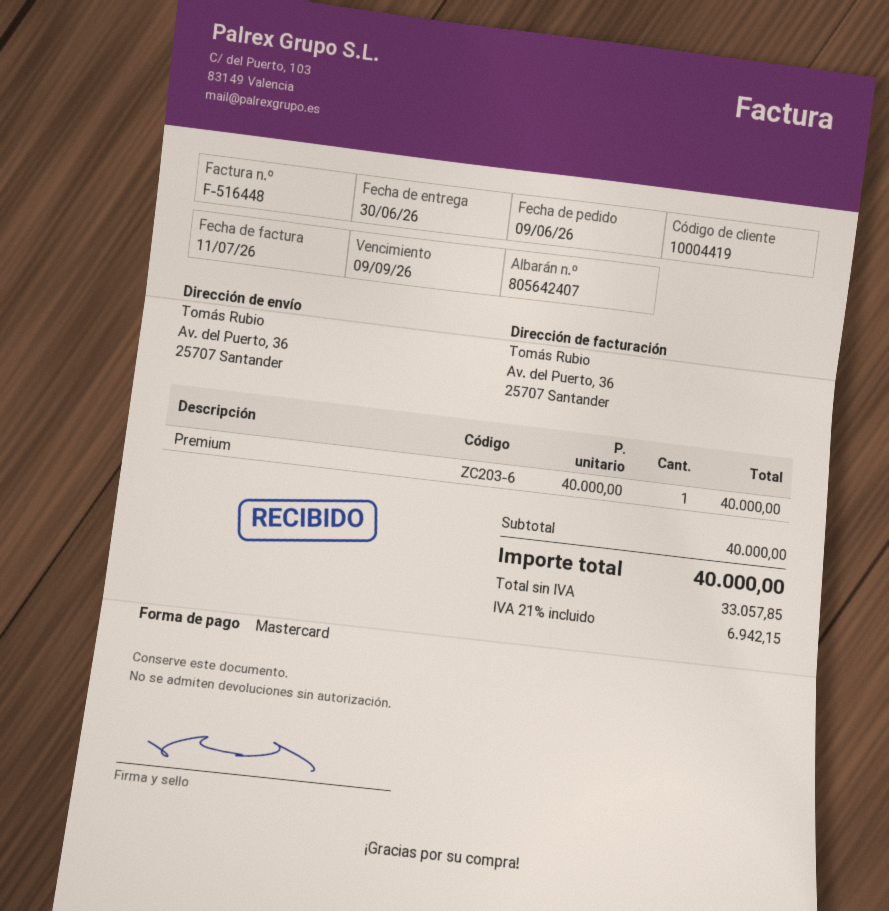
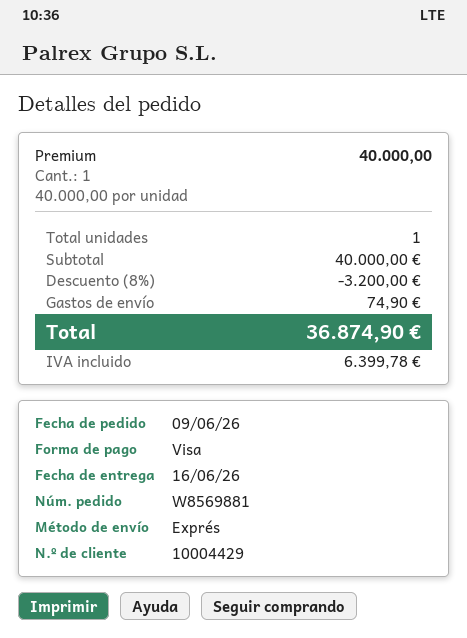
delivery date: 2026-06-30 -> 2026-06-16
customer number: 10004419 -> 10004429
payment method: Mastercard -> Visa
discount: none -> 8% = 3200.00
shipping: none -> 74.90
tax: 6942.15 -> 6399.78
total: 40000.00 -> 36874.90

